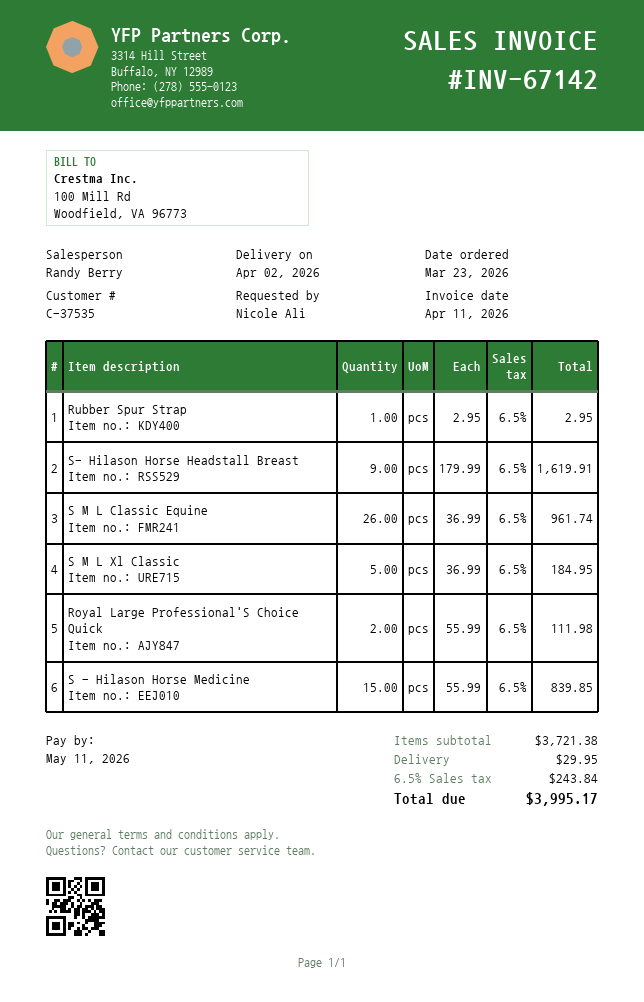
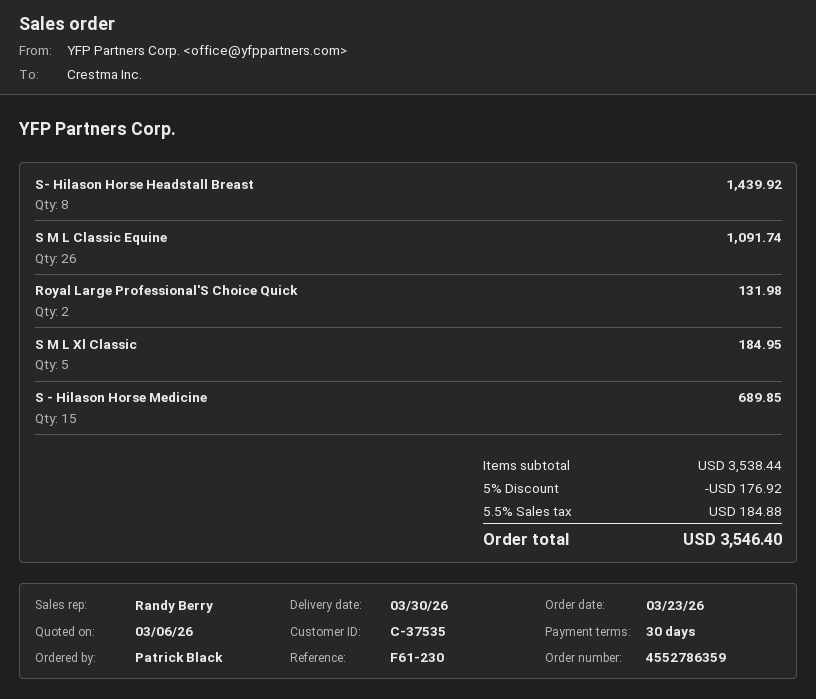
delivery date: 2026-04-02 -> 2026-03-30
ordered by: Nicole Ali -> Patrick Black
Rubber Spur Strap: 1 for 2.95 -> none
S- Hilason Horse Headstall Breast: 9 for 1619.91 -> 8 for 1439.92
S M L Classic Equine: 26 for 961.74 -> 26 for 1091.74
Royal Large Professional'S Choice Quick: 2 for 111.98 -> 2 for 131.98
S - Hilason Horse Medicine: 15 for 839.85 -> 15 for 689.85
subtotal: 3721.38 -> 3538.44
discount: none -> 5% = 176.92
shipping: 29.95 -> none
tax: 6.5% = 243.84 -> 5.5% = 184.88
total: 3995.17 -> 3546.40

